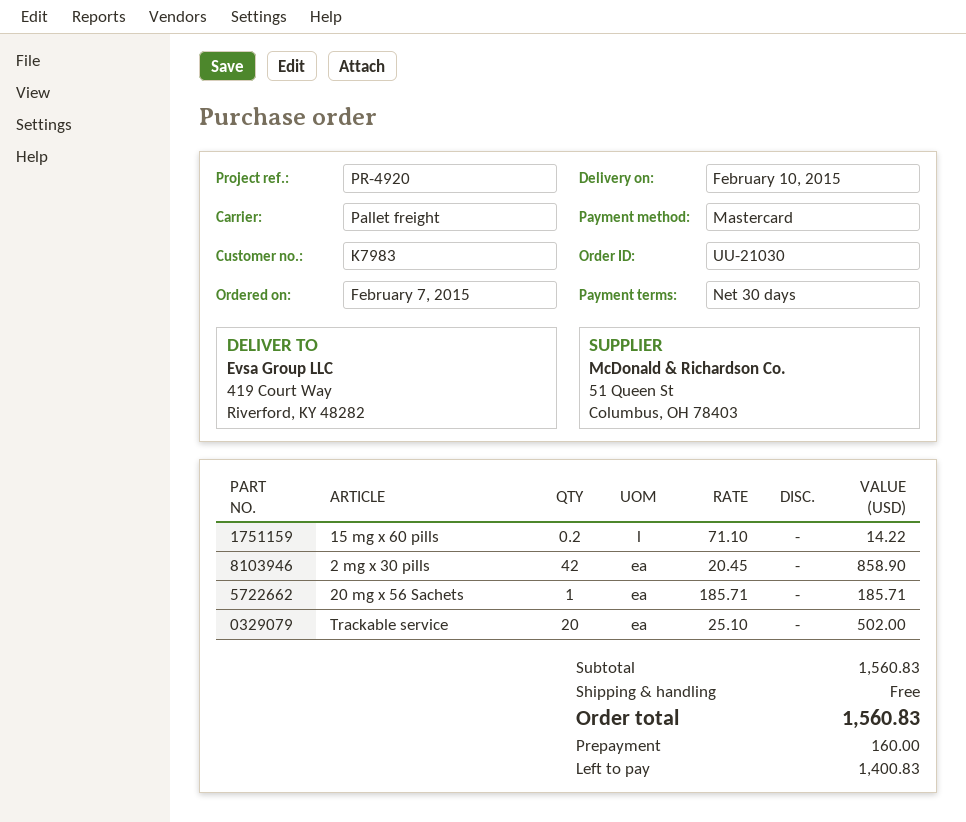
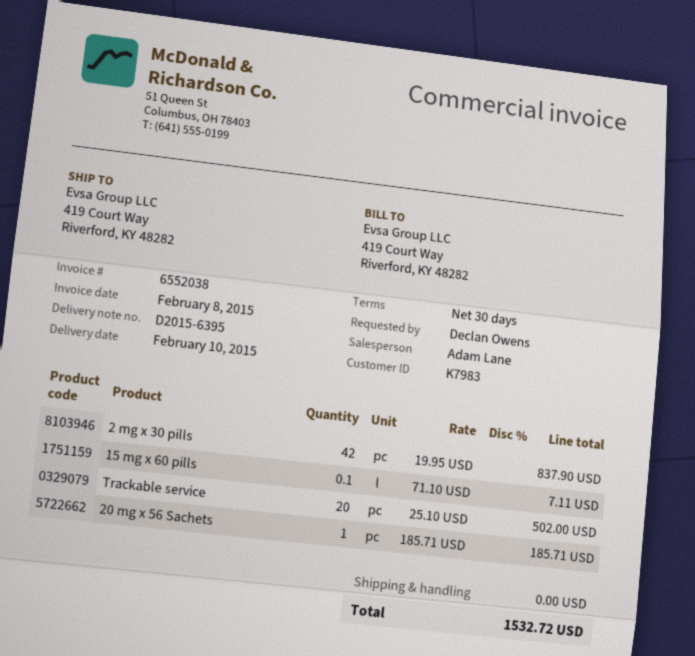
15 mg x 60 pills: 0.2 x 71.10 = 14.22 -> 0.1 x 71.10 = 7.11
2 mg x 30 pills: 42 x 20.45 = 858.90 -> 42 x 19.95 = 837.90
total: 1560.83 -> 1532.72

